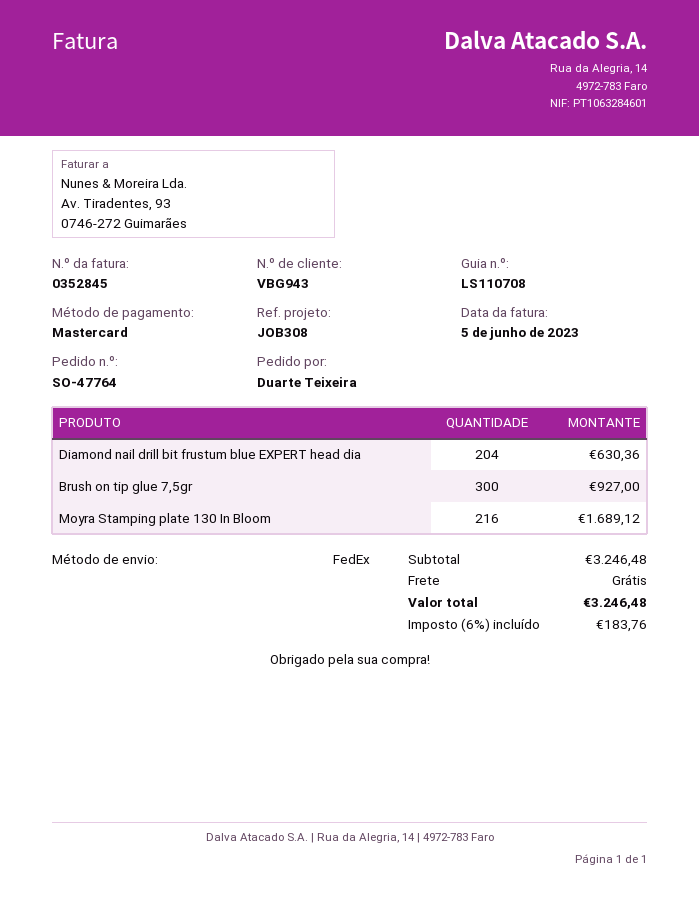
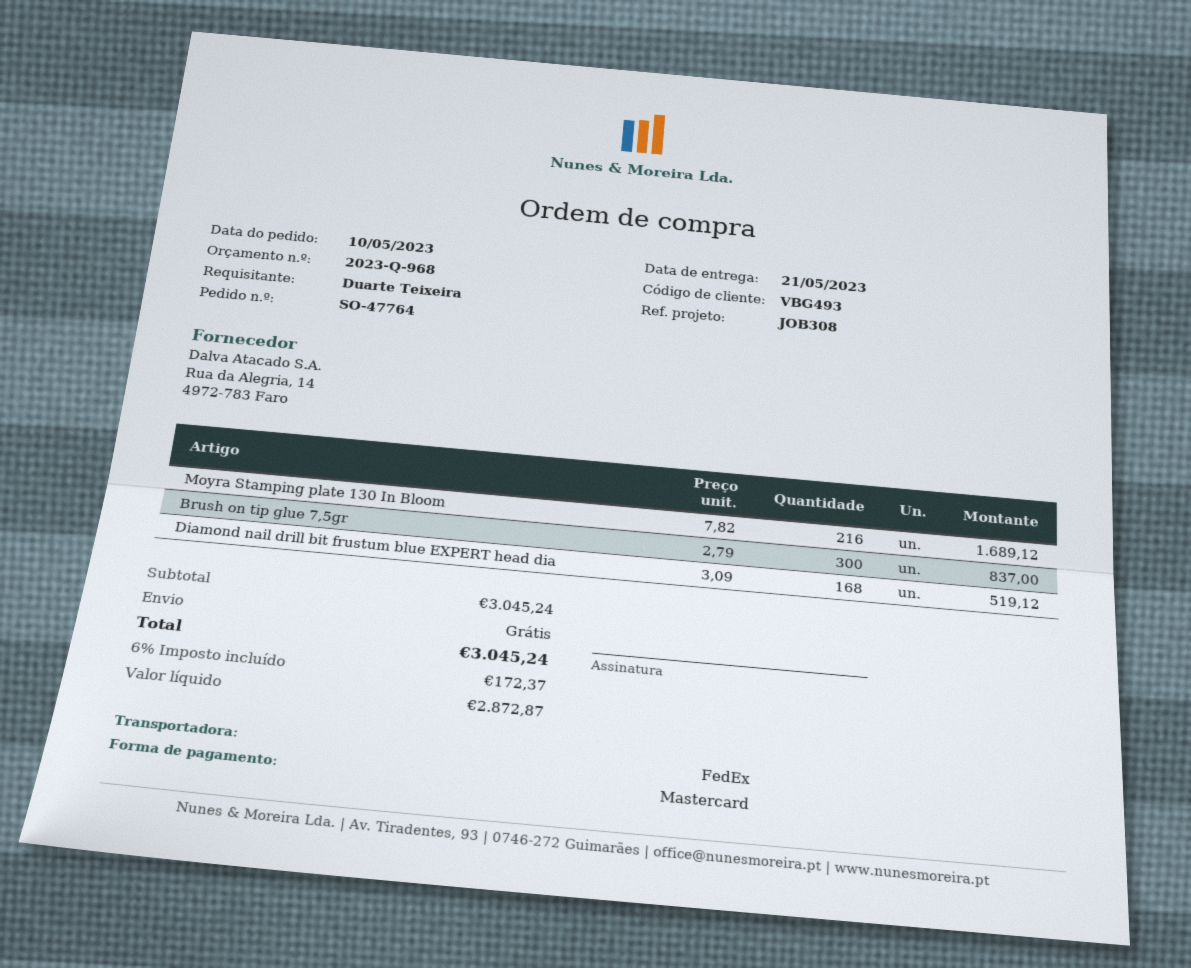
customer number: VBG943 -> VBG493
Diamond nail drill bit frustum blue EXPERT head dia: 204 for 630.36 -> 168 for 519.12
Brush on tip glue 7,5gr: 300 for 927.00 -> 300 for 837.00
subtotal: 3246.48 -> 3045.24
tax: 6% = 183.76 -> 6% = 172.37
total: 3246.48 -> 3045.24

